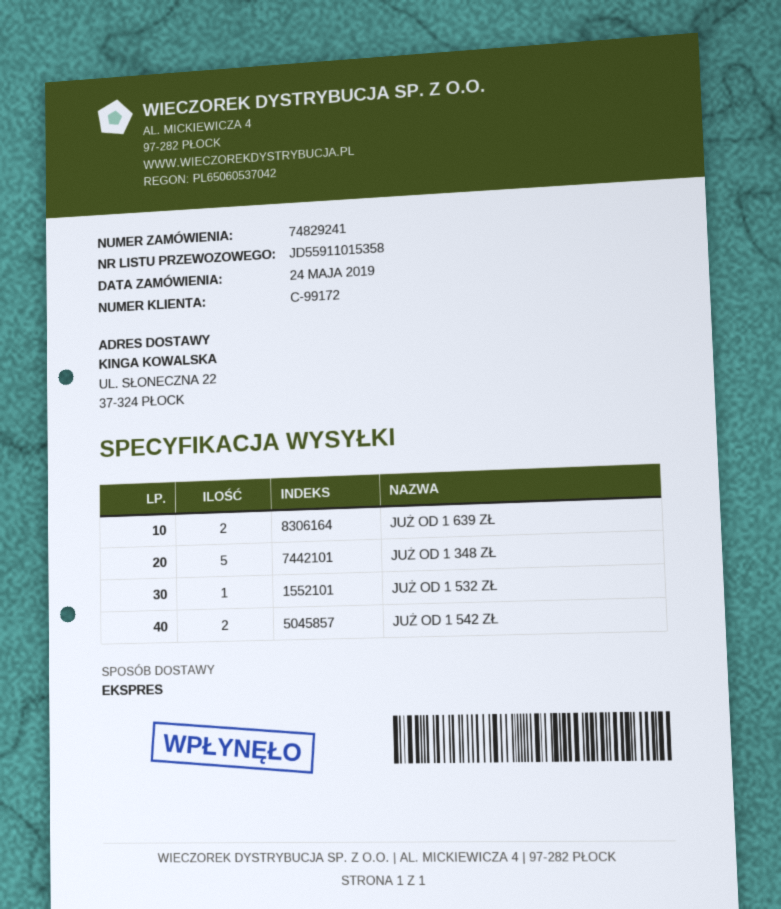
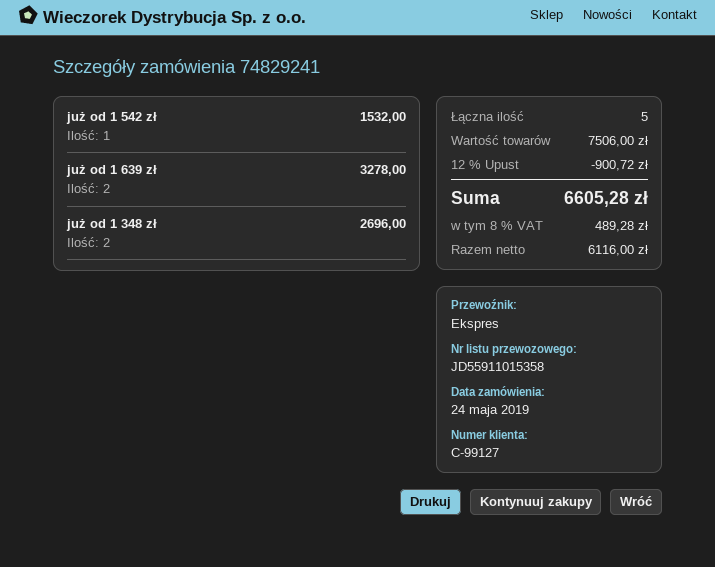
customer number: C-99172 -> C-99127
JUŻ OD 1 348 ZŁ: 5 -> 2
JUŻ OD 1 532 ZŁ: 1 -> none
JUŻ OD 1 542 ZŁ: 2 -> 1

